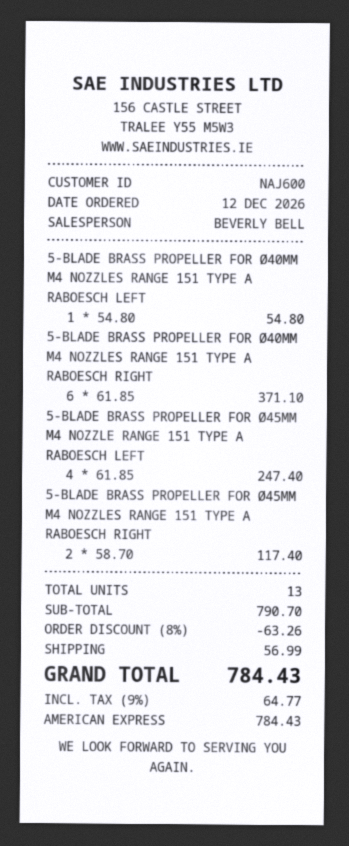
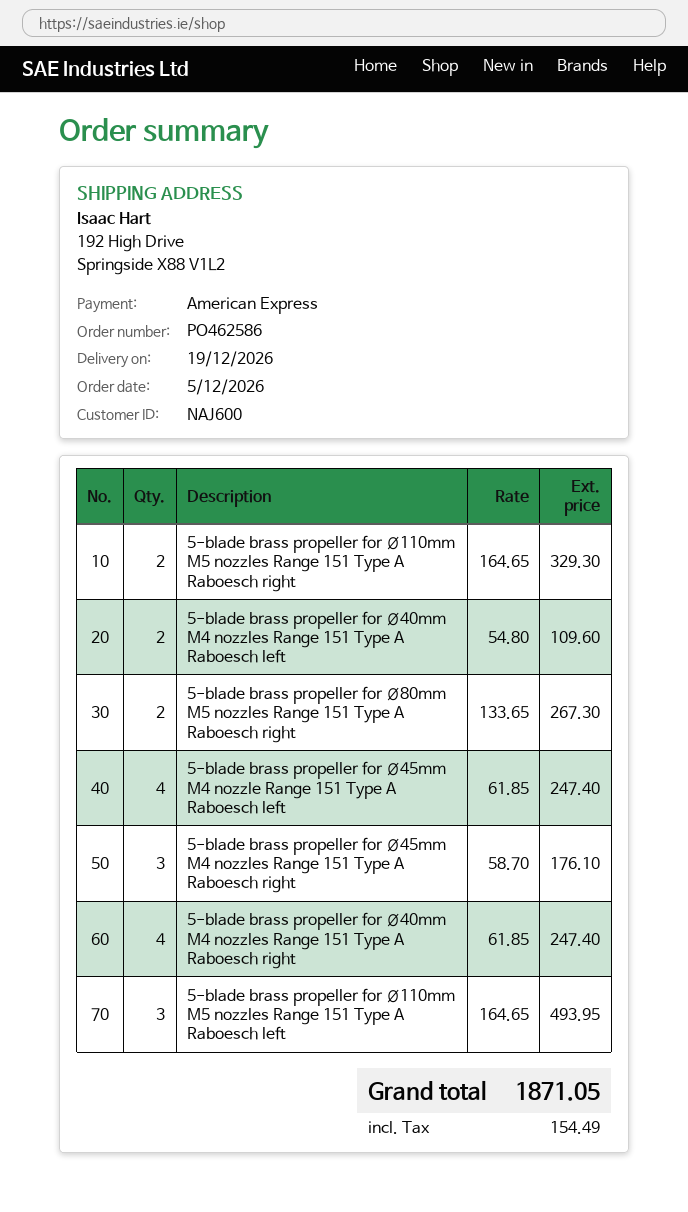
order date: 2026-12-12 -> 2026-12-05
5-BLADE BRASS PROPELLER FOR Ø40MM M4 NOZZLES RANGE 151 TYPE A RABOESCH LEFT: 1 x 54.80 = 54.80 -> 2 x 54.80 = 109.60
5-BLADE BRASS PROPELLER FOR Ø40MM M4 NOZZLES RANGE 151 TYPE A RABOESCH RIGHT: 6 x 61.85 = 371.10 -> 4 x 61.85 = 247.40
5-BLADE BRASS PROPELLER FOR Ø45MM M4 NOZZLES RANGE 151 TYPE A RABOESCH RIGHT: 2 x 58.70 = 117.40 -> 3 x 58.70 = 176.10
5-blade brass propeller for Ø110mm M5 nozzles Range 151 Type A Raboesch right: none -> 2 x 164.65 = 329.30
5-blade brass propeller for Ø80mm M5 nozzles Range 151 Type A Raboesch right: none -> 2 x 133.65 = 267.30
5-blade brass propeller for Ø110mm M5 nozzles Range 151 Type A Raboesch left: none -> 3 x 164.65 = 493.95
discount: 8% = 63.26 -> none
shipping: 56.99 -> none
tax: 64.77 -> 154.49
total: 784.43 -> 1871.05

